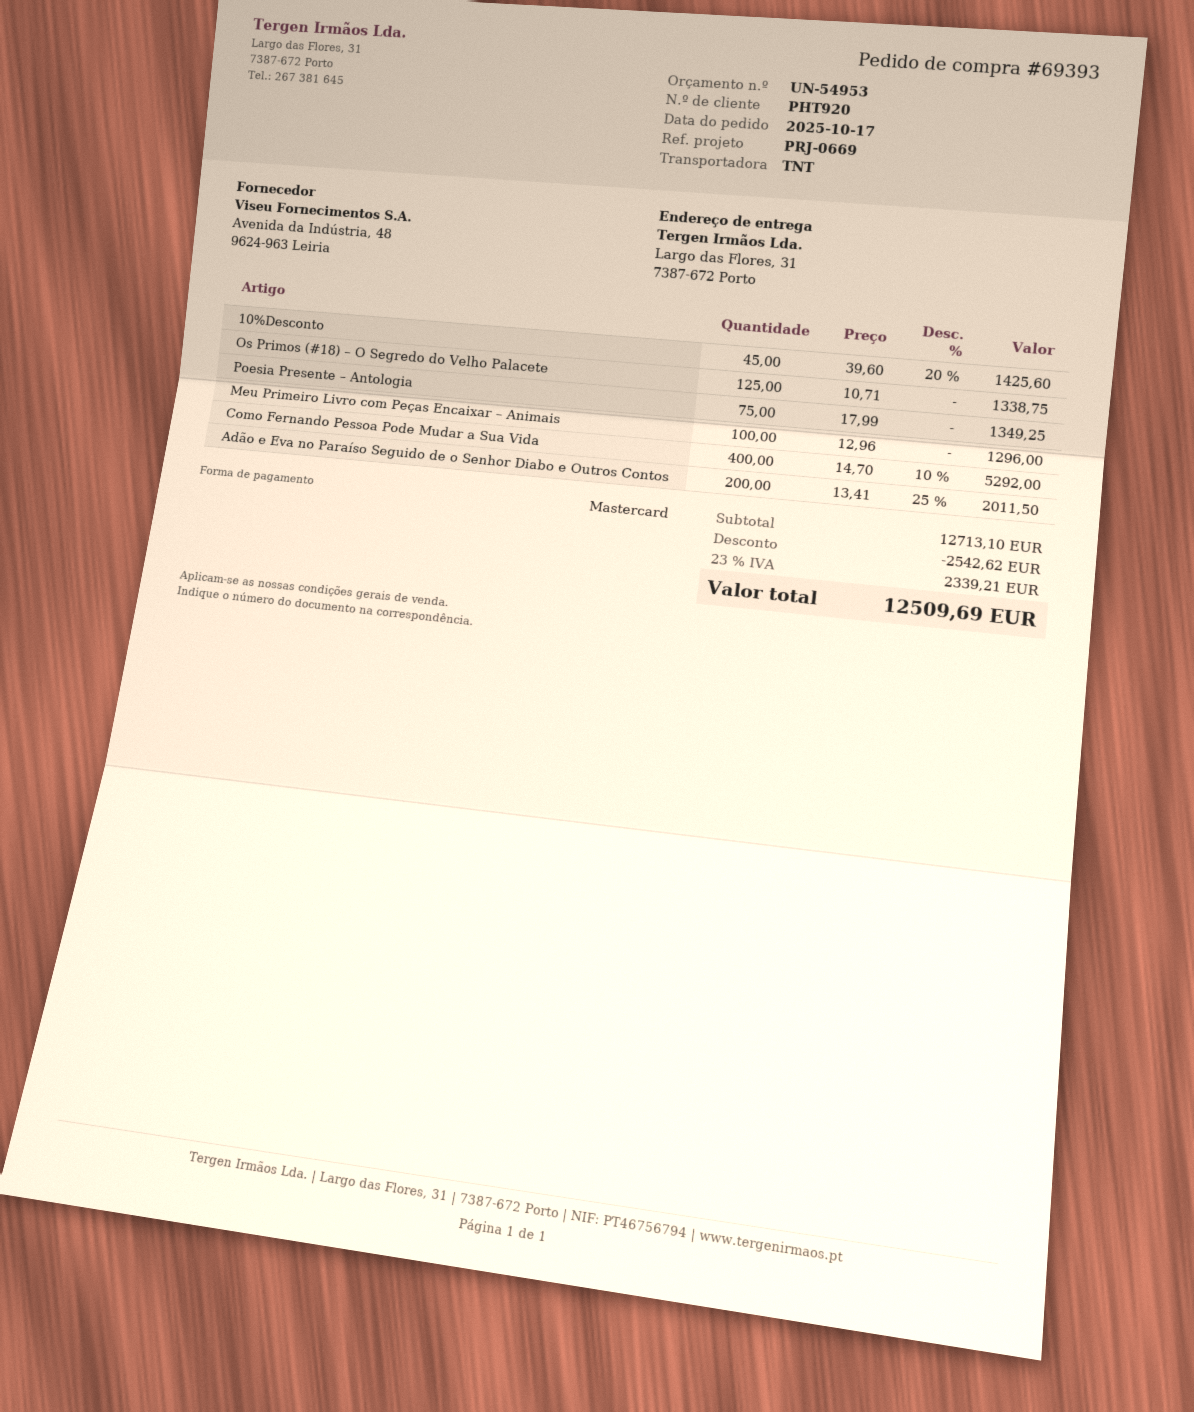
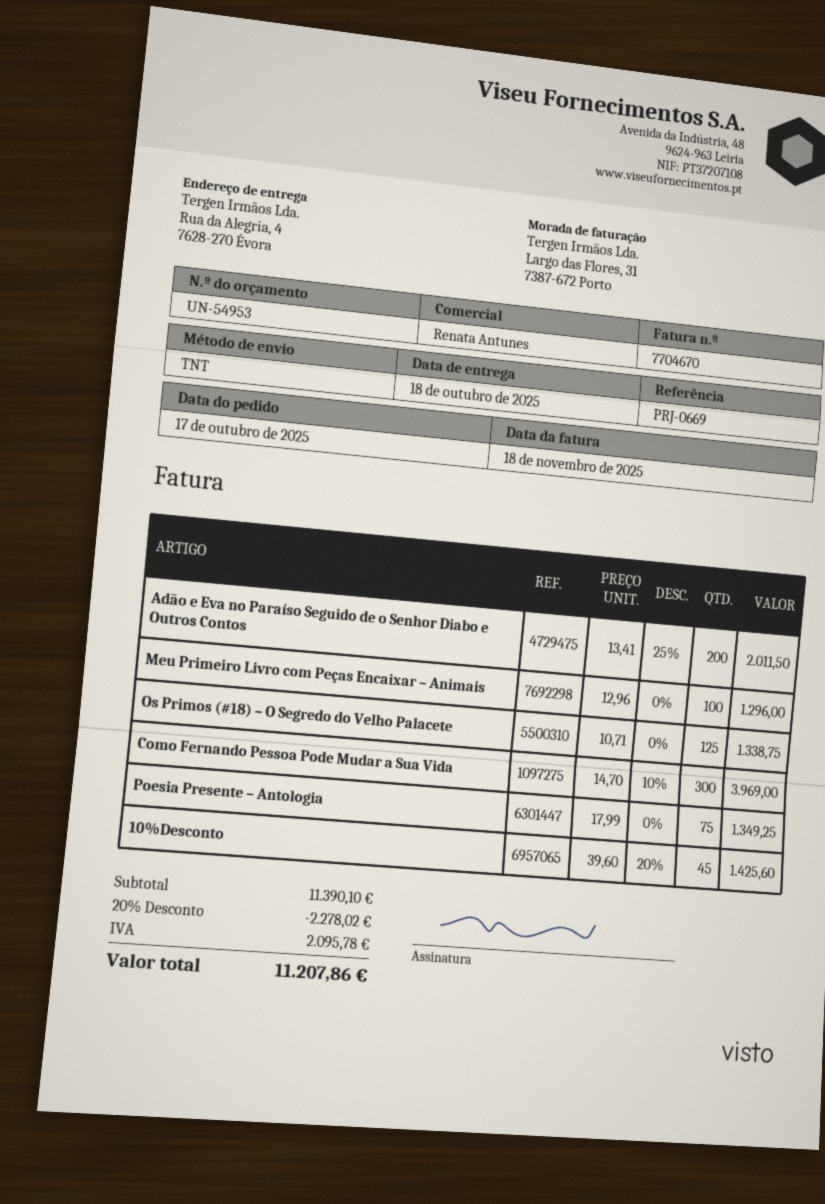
ship to: Largo das Flores, 31, 7387-672 Porto -> Rua da Alegria, 4, 7628-270 Évora
Como Fernando Pessoa Pode Mudar a Sua Vida: 400 x 14.70 - 10% = 5292.00 -> 300 x 14.70 - 10% = 3969.00
subtotal: 12713.10 -> 11390.10
discount: 2542.62 -> 2278.02
tax: 2339.21 -> 2095.78
total: 12509.69 -> 11207.86

